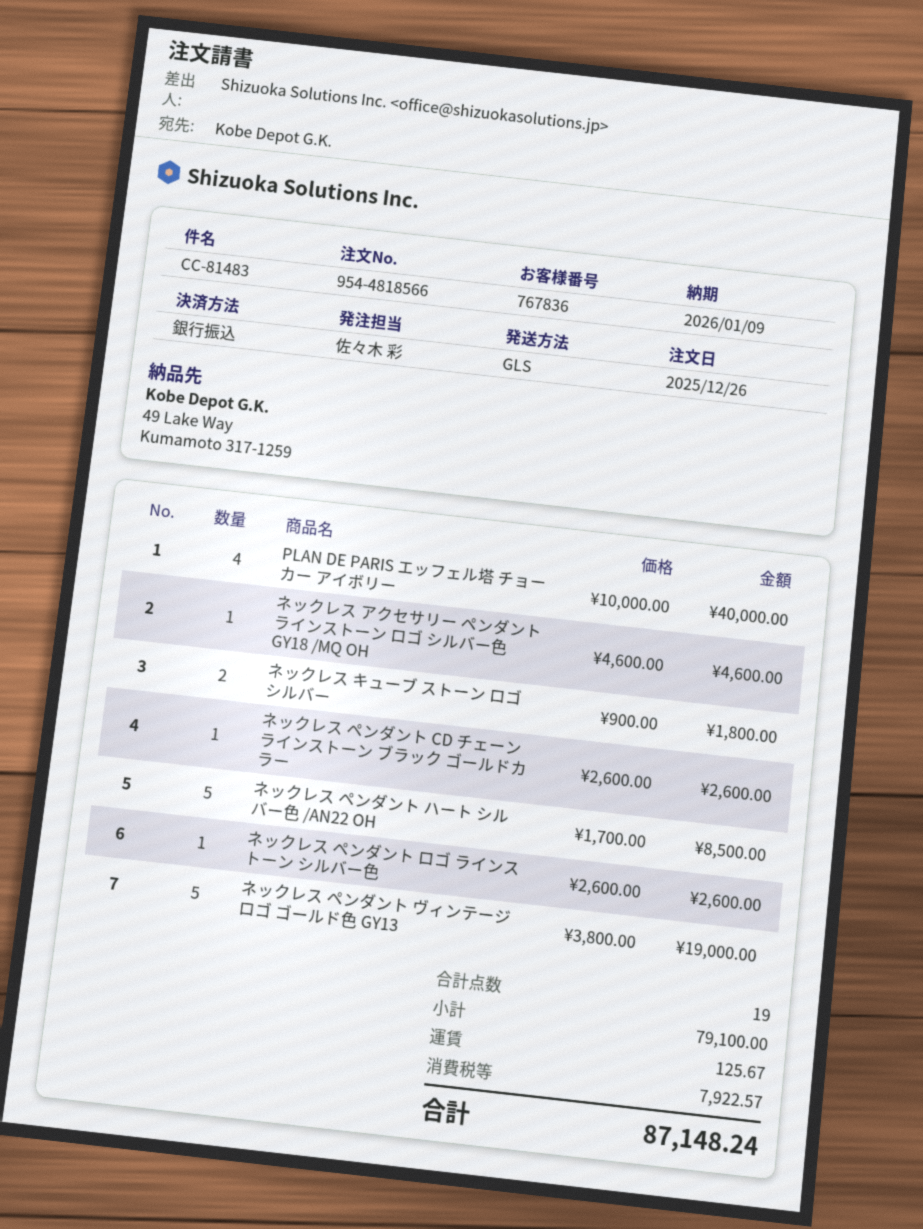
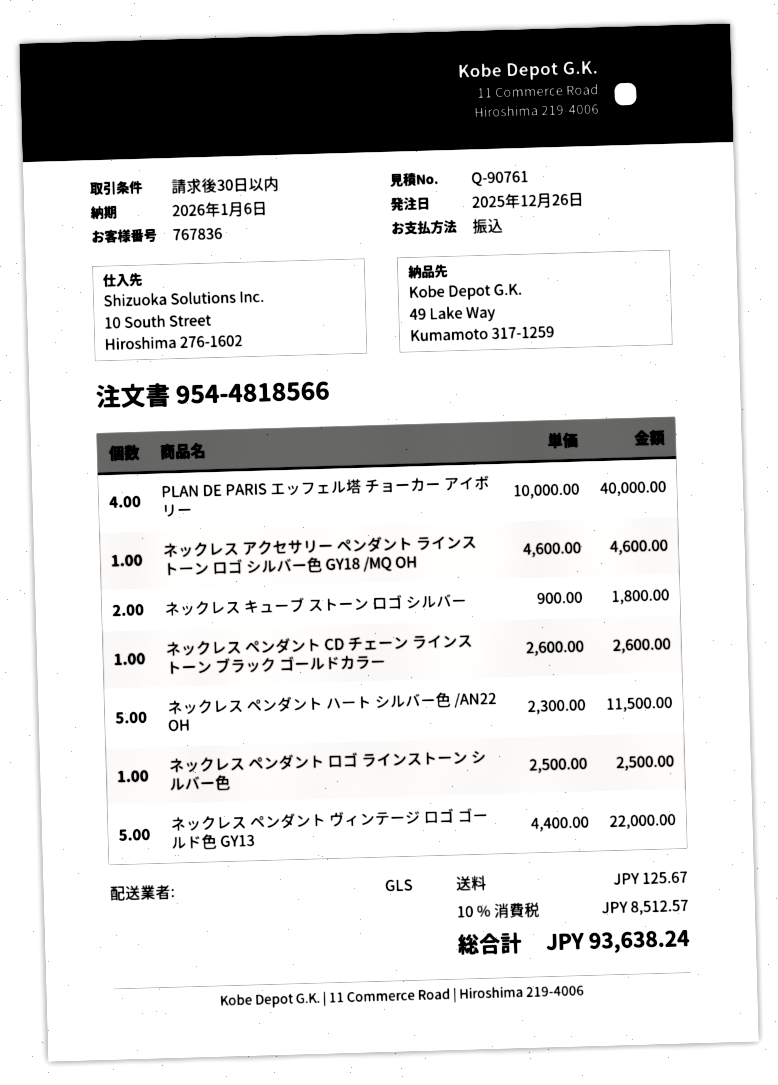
delivery date: 2026-01-09 -> 2026-01-06
ネックレス ペンダント ハート シルバー色 /AN22 OH: 5 x 1700.00 = 8500.00 -> 5 x 2300.00 = 11500.00
ネックレス ペンダント ロゴ ラインストーン シルバー色: 1 x 2600.00 = 2600.00 -> 1 x 2500.00 = 2500.00
ネックレス ペンダント ヴィンテージ ロゴ ゴールド色 GY13: 5 x 3800.00 = 19000.00 -> 5 x 4400.00 = 22000.00
tax: 7922.57 -> 8512.57
total: 87148.24 -> 93638.24

